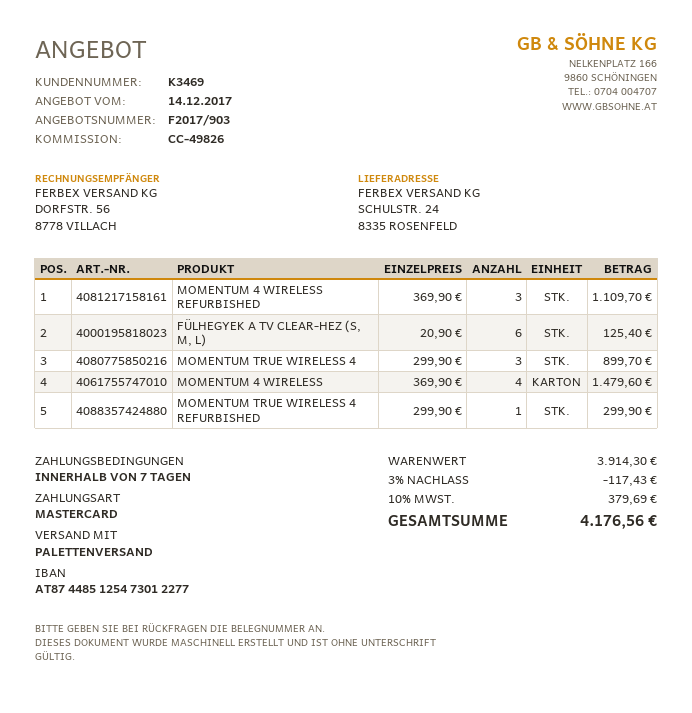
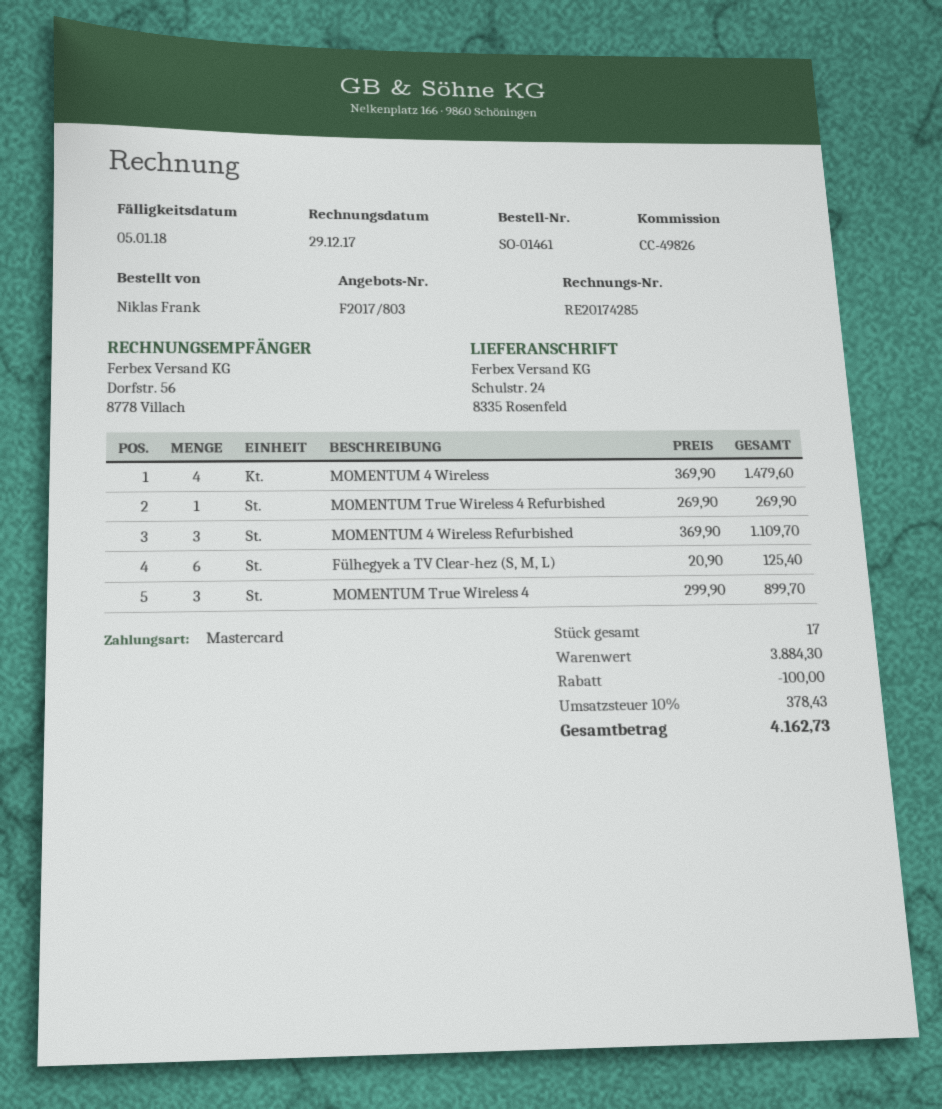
quote number: F2017/903 -> F2017/803
MOMENTUM TRUE WIRELESS 4 REFURBISHED: 1 x 299.90 = 299.90 -> 1 x 269.90 = 269.90
subtotal: 3914.30 -> 3884.30
discount: 117.43 -> 100.00
tax: 10% = 379.69 -> 10% = 378.43
total: 4176.56 -> 4162.73

